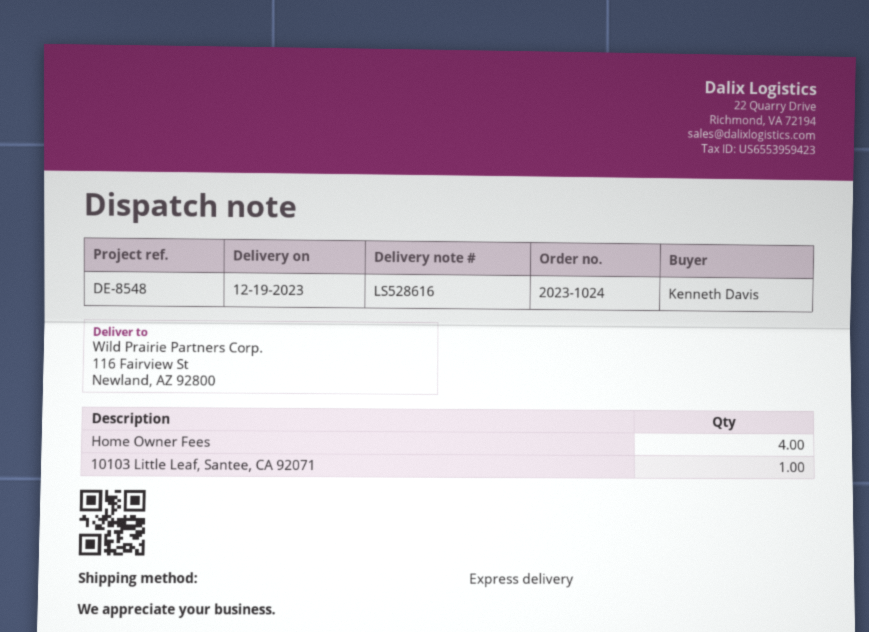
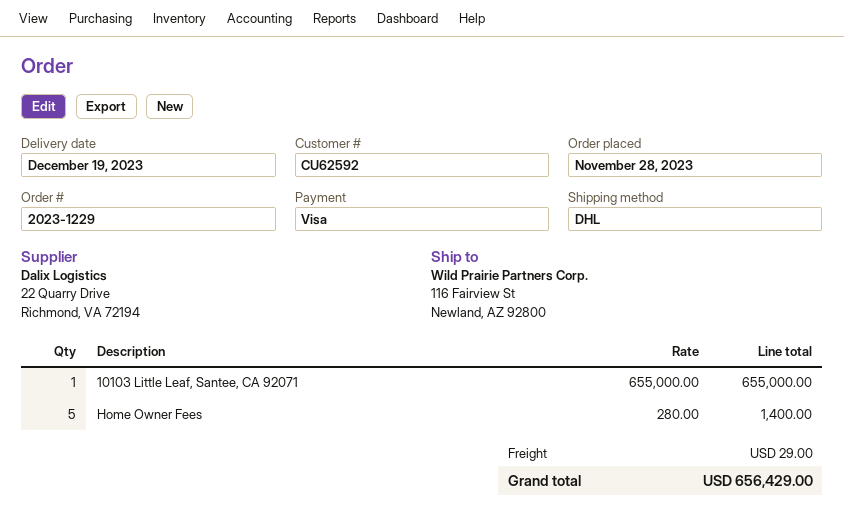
order number: 2023-1024 -> 2023-1229
shipping method: express -> DHL
Home Owner Fees: 4 -> 5

